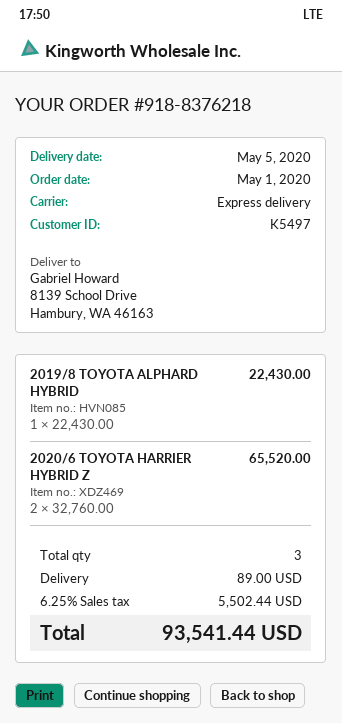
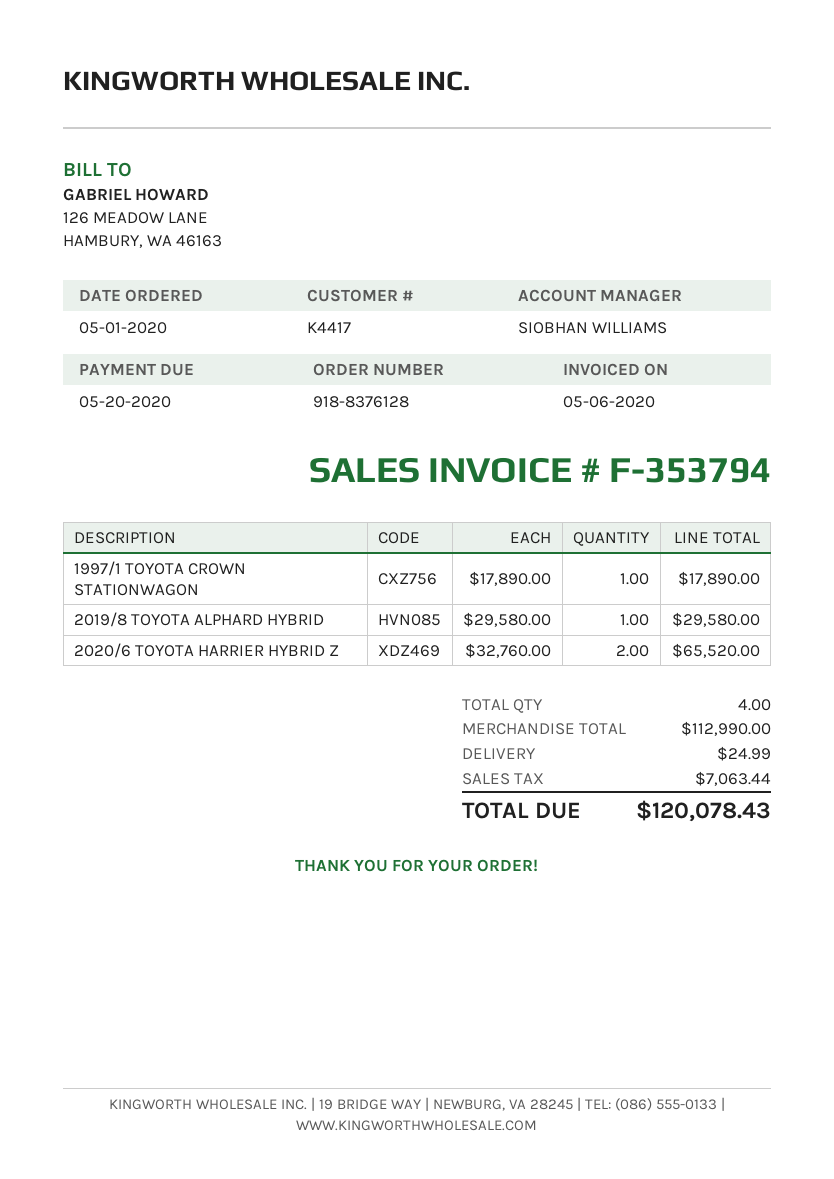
order number: 918-8376218 -> 918-8376128
customer number: K5497 -> K4417
2019/8 TOYOTA ALPHARD HYBRID: 1 x 22430.00 = 22430.00 -> 1 x 29580.00 = 29580.00
1997/1 TOYOTA CROWN STATIONWAGON: none -> 1 x 17890.00 = 17890.00
total quantity: 3 -> 4
shipping: 89.00 -> 24.99
tax: 5502.44 -> 7063.44
total: 93541.44 -> 120078.43

